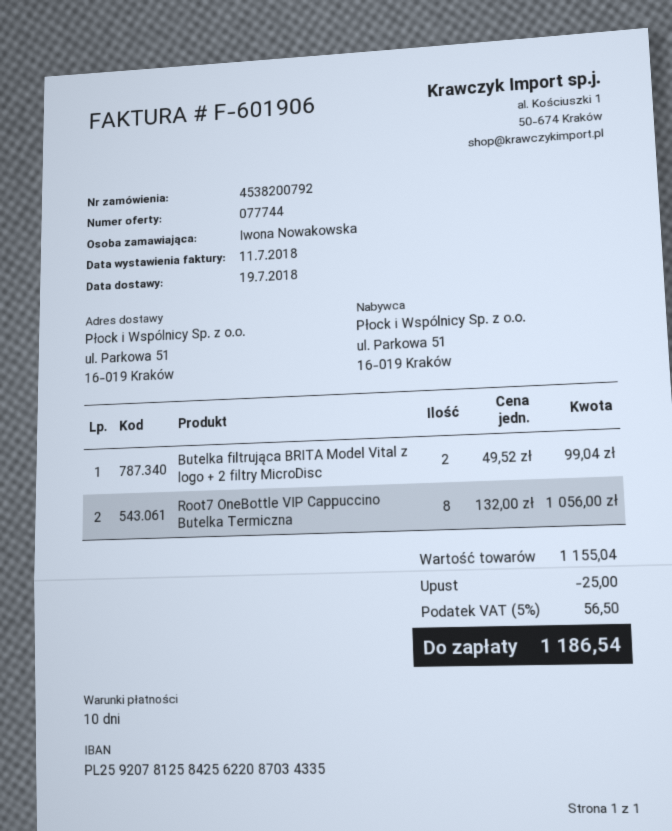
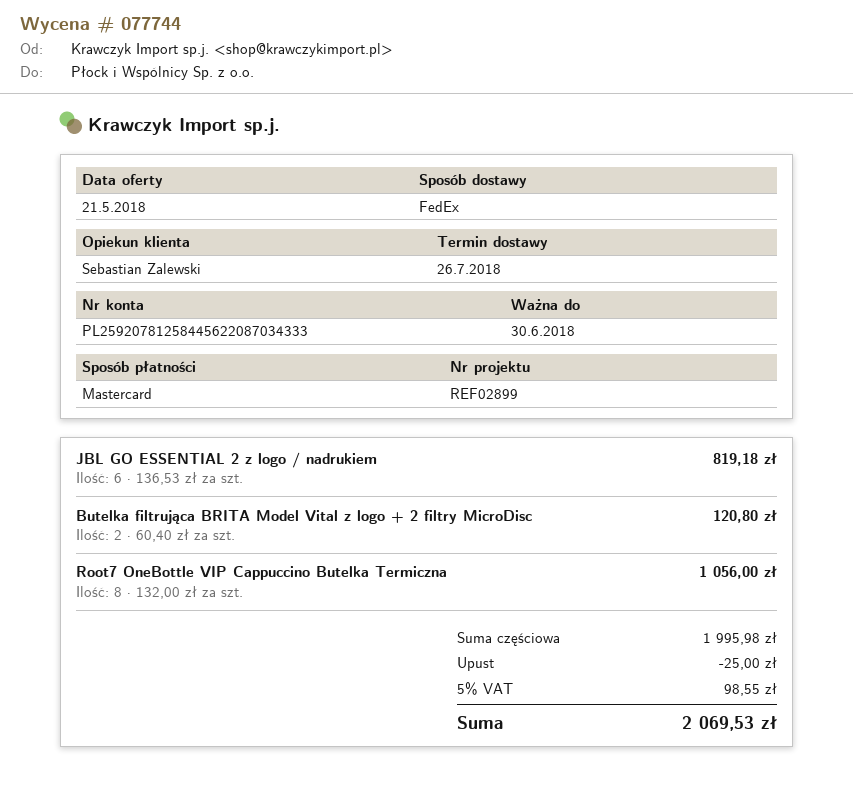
delivery date: 2018-07-19 -> 2018-07-26
bank account: PL25920781258425622087034335 -> PL25920781258445622087034333
Butelka filtrująca BRITA Model Vital z logo + 2 filtry MicroDisc: 2 x 49.52 = 99.04 -> 2 x 60.40 = 120.80
JBL GO ESSENTIAL 2 z logo / nadrukiem: none -> 6 x 136.53 = 819.18
subtotal: 1155.04 -> 1995.98
tax: 5% = 56.50 -> 5% = 98.55
total: 1186.54 -> 2069.53

